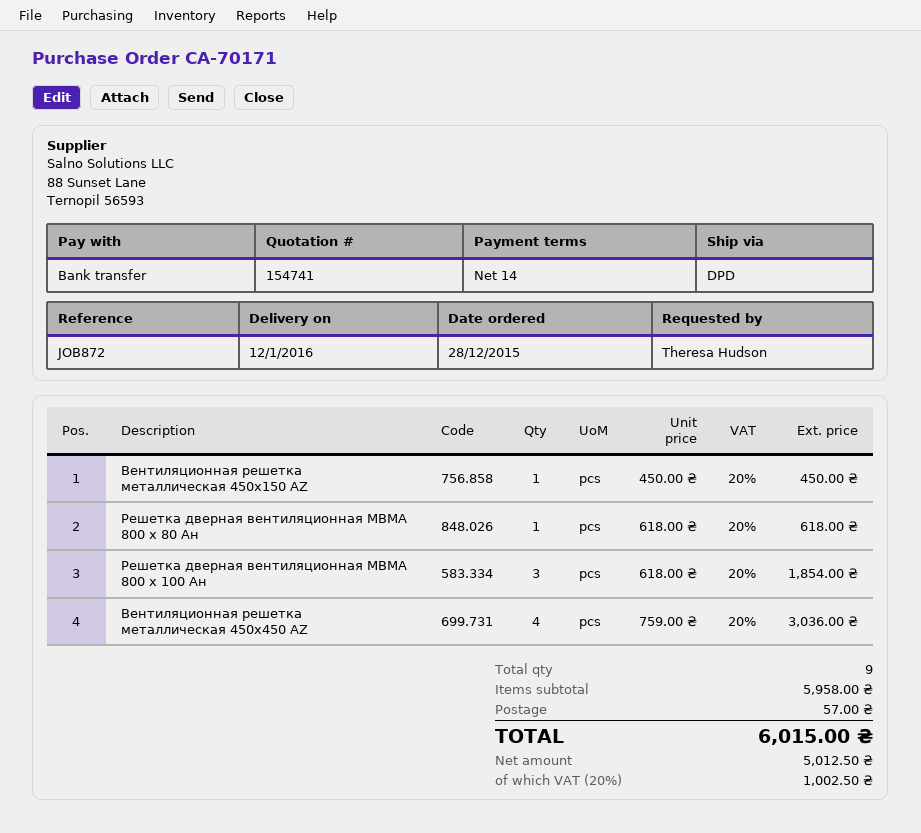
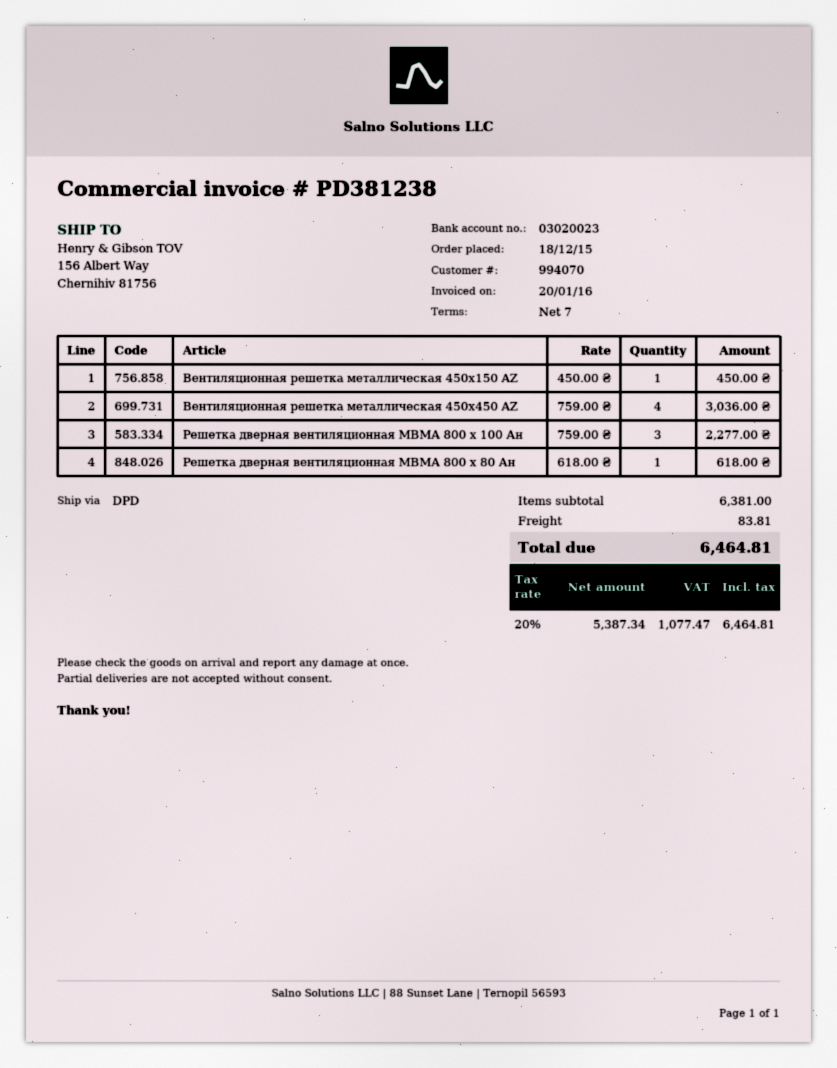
order date: 2015-12-28 -> 2015-12-18
payment terms: 14 days -> 7 days
Решетка дверная вентиляционная МВМА 800 х 100 Ан: 3 x 618.00 = 1854.00 -> 3 x 759.00 = 2277.00
subtotal: 5958.00 -> 6381.00
shipping: 57.00 -> 83.81
net: 5012.50 -> 5387.34
tax: 20% = 1002.50 -> 20% = 1077.47
total: 6015.00 -> 6464.81

